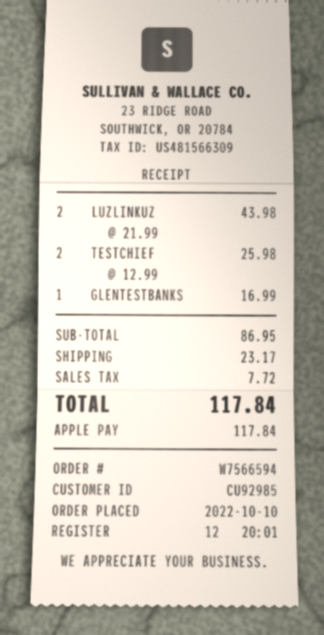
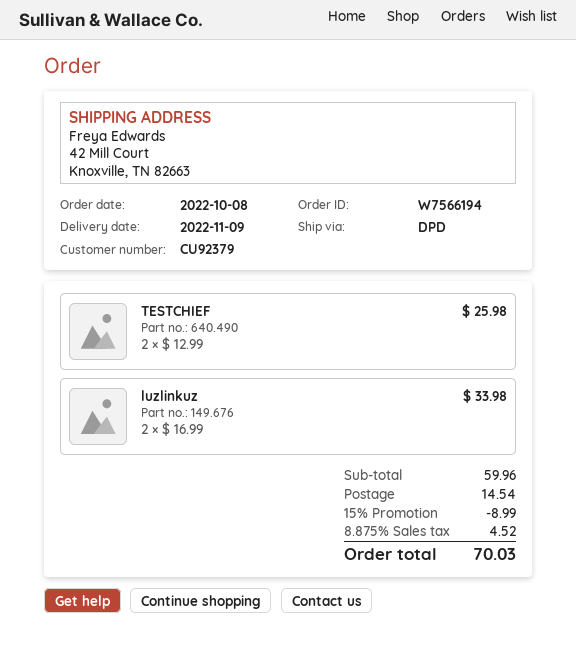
order number: W7566594 -> W7566194
order date: 2022-10-10 -> 2022-10-08
customer number: CU92985 -> CU92379
LUZLINKUZ: 2 x 21.99 = 43.98 -> 2 x 16.99 = 33.98
GLENTESTBANKS: 1 x 16.99 = 16.99 -> none
subtotal: 86.95 -> 59.96
discount: none -> 15% = 8.99
shipping: 23.17 -> 14.54
tax: 7.72 -> 4.52
total: 117.84 -> 70.03

